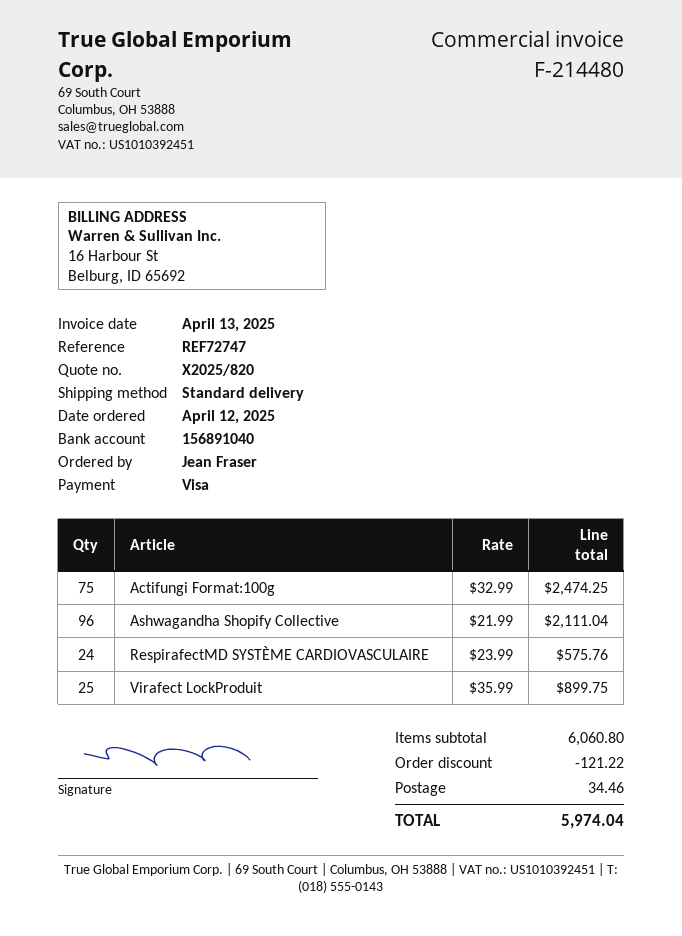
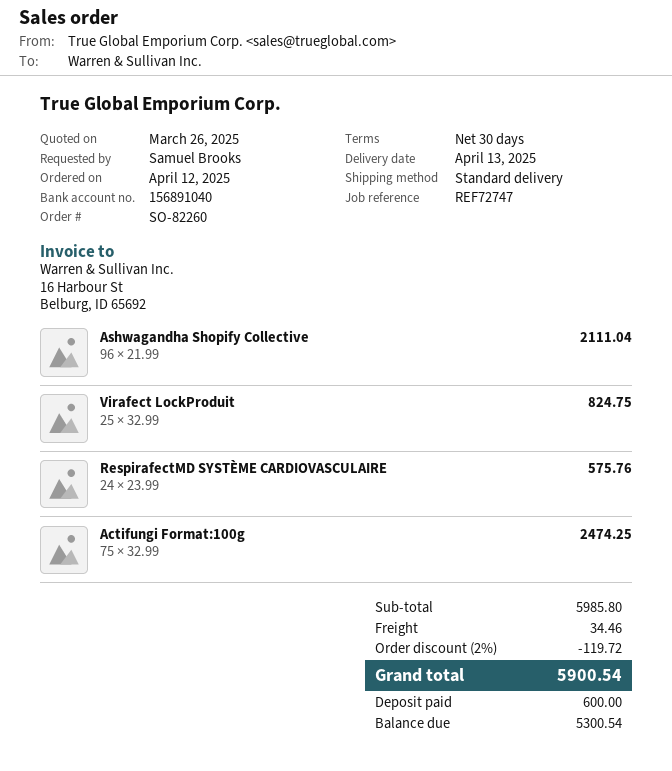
ordered by: Jean Fraser -> Samuel Brooks
Virafect LockProduit: 25 x 35.99 = 899.75 -> 25 x 32.99 = 824.75
subtotal: 6060.80 -> 5985.80
discount: 121.22 -> 119.72
total: 5974.04 -> 5900.54

